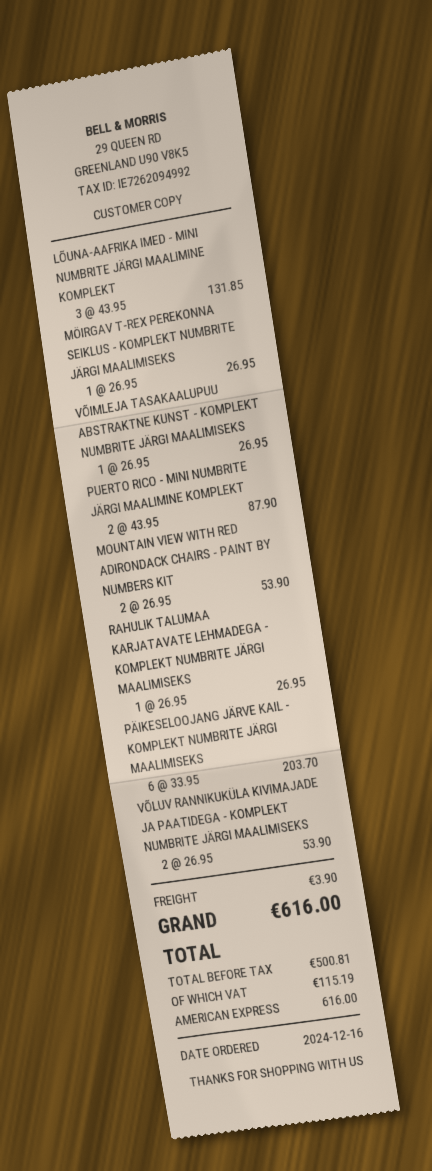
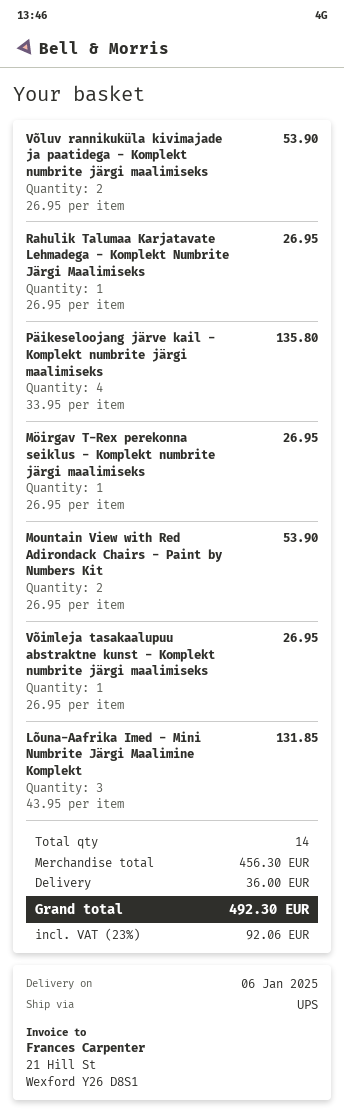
PUERTO RICO - MINI NUMBRITE JÄRGI MAALIMINE KOMPLEKT: 2 x 43.95 = 87.90 -> none
PÄIKESELOOJANG JÄRVE KAIL - KOMPLEKT NUMBRITE JÄRGI MAALIMISEKS: 6 x 33.95 = 203.70 -> 4 x 33.95 = 135.80
shipping: 3.90 -> 36.00
tax: 115.19 -> 92.06
total: 616.00 -> 492.30

